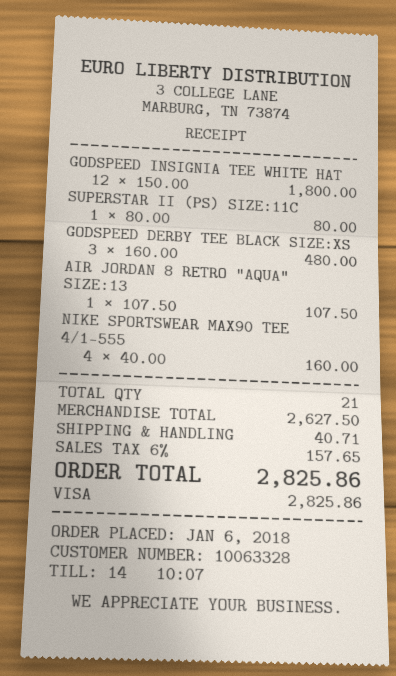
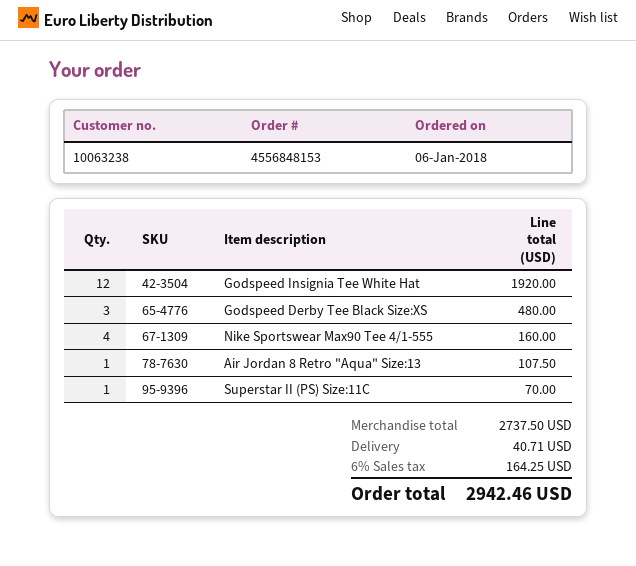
customer number: 10063328 -> 10063238
GODSPEED INSIGNIA TEE WHITE HAT: 12 for 1800.00 -> 12 for 1920.00
SUPERSTAR II (PS) SIZE:11C: 1 for 80.00 -> 1 for 70.00
subtotal: 2627.50 -> 2737.50
tax: 6% = 157.65 -> 6% = 164.25
total: 2825.86 -> 2942.46

